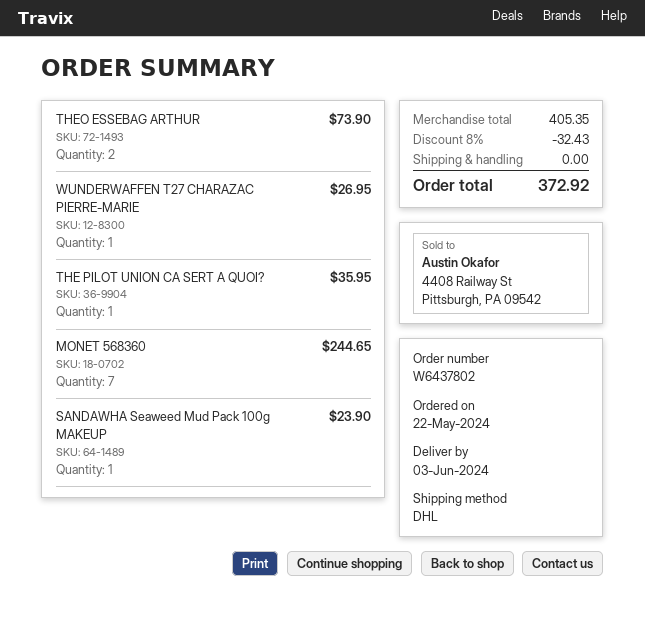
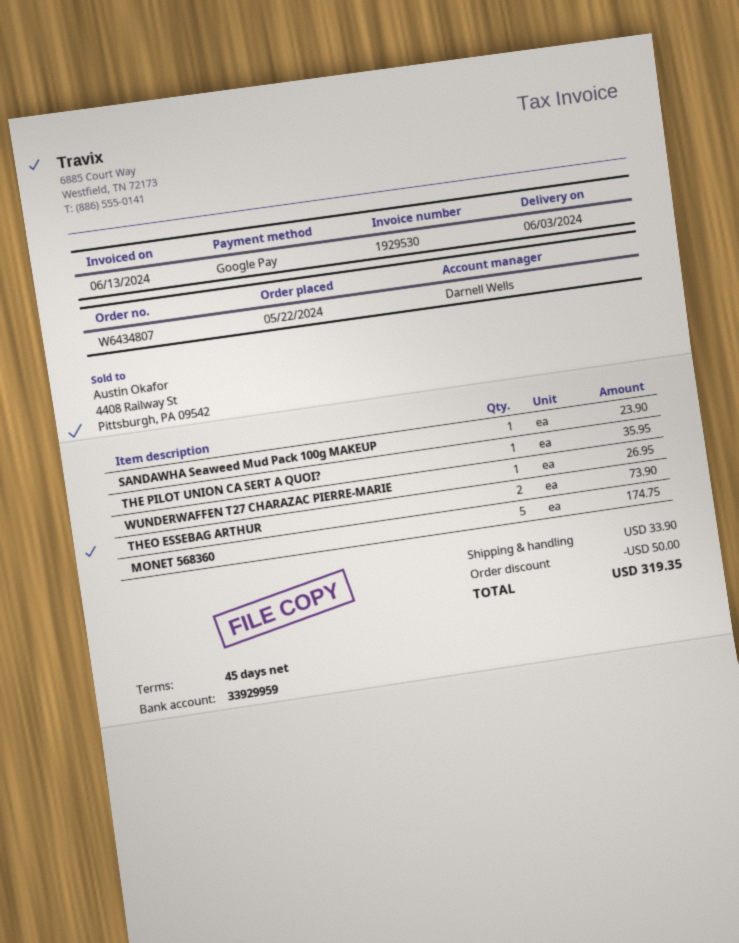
order number: W6437802 -> W6434807
MONET 568360: 7 for 244.65 -> 5 for 174.75
discount: 32.43 -> 50.00
shipping: 0.00 -> 33.90
total: 372.92 -> 319.35

